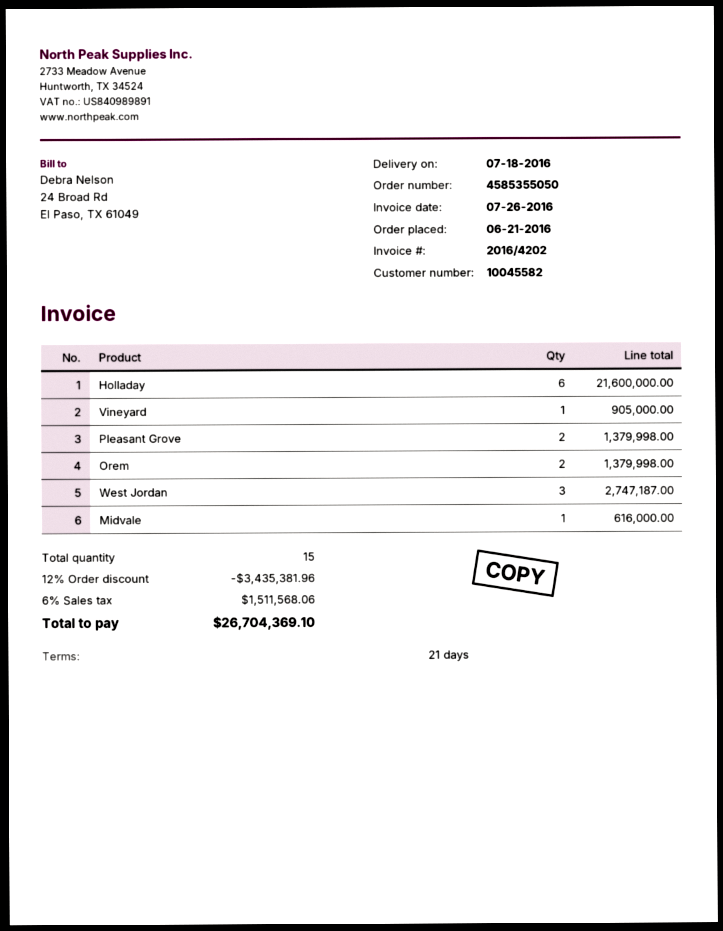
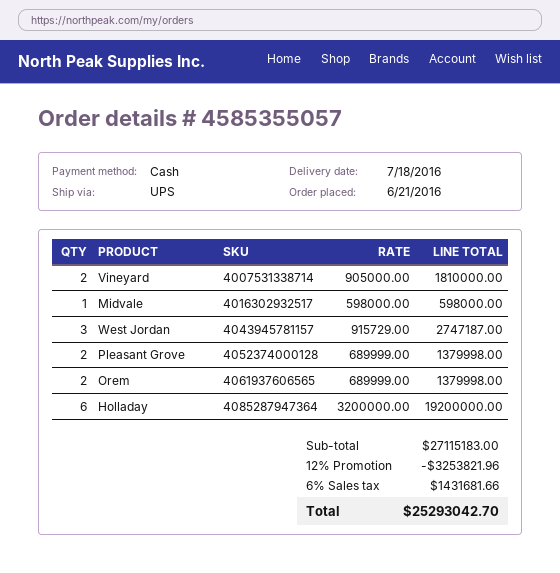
order number: 4585355050 -> 4585355057
Holladay: 6 for 21600000.00 -> 6 for 19200000.00
Vineyard: 1 for 905000.00 -> 2 for 1810000.00
Midvale: 1 for 616000.00 -> 1 for 598000.00
discount: 12% = 3435381.96 -> 12% = 3253821.96
tax: 6% = 1511568.06 -> 6% = 1431681.66
total: 26704369.10 -> 25293042.70

